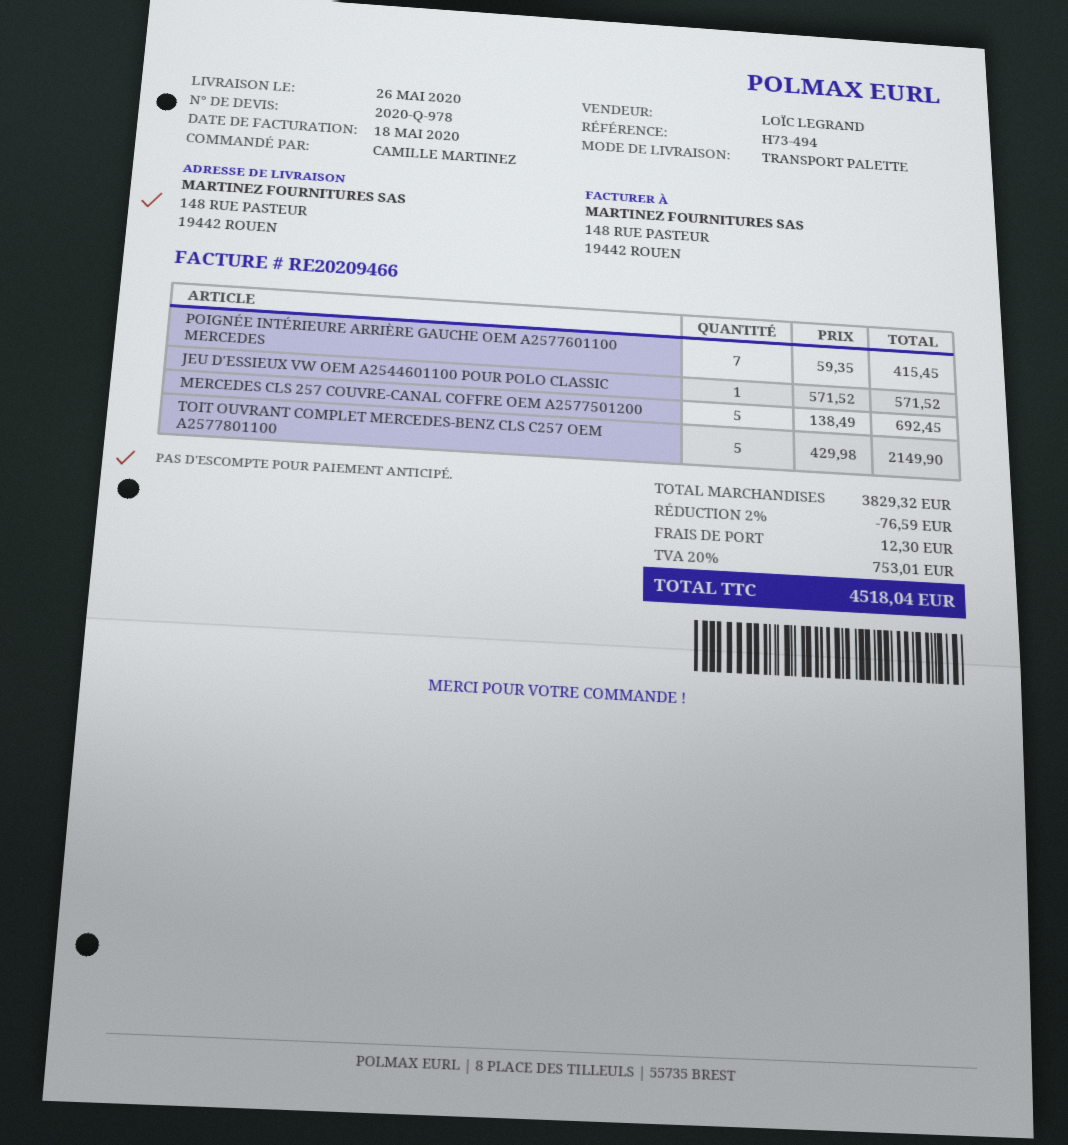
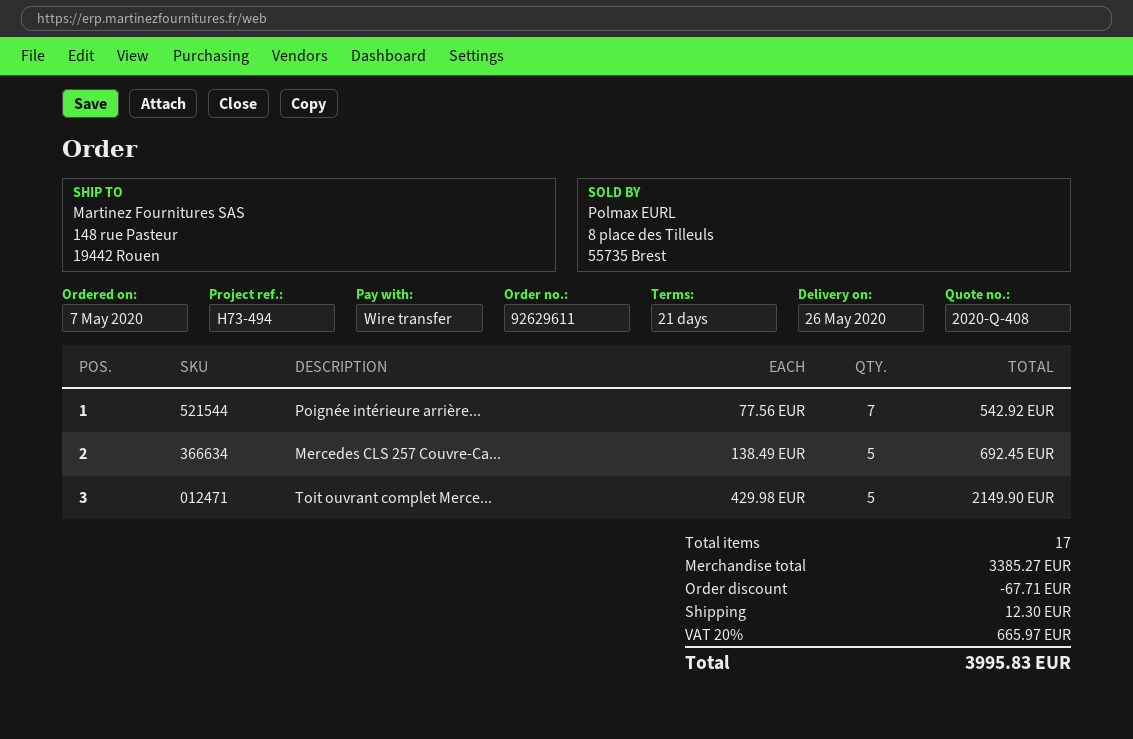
quote number: 2020-Q-978 -> 2020-Q-408
POIGNÉE INTÉRIEURE ARRIÈRE GAUCHE OEM A2577601100 MERCEDES: 7 x 59.35 = 415.45 -> 7 x 77.56 = 542.92
JEU D'ESSIEUX VW OEM A2544601100 POUR POLO CLASSIC: 1 x 571.52 = 571.52 -> none
subtotal: 3829.32 -> 3385.27
discount: 76.59 -> 67.71
tax: 20% = 753.01 -> 20% = 665.97
total: 4518.04 -> 3995.83

